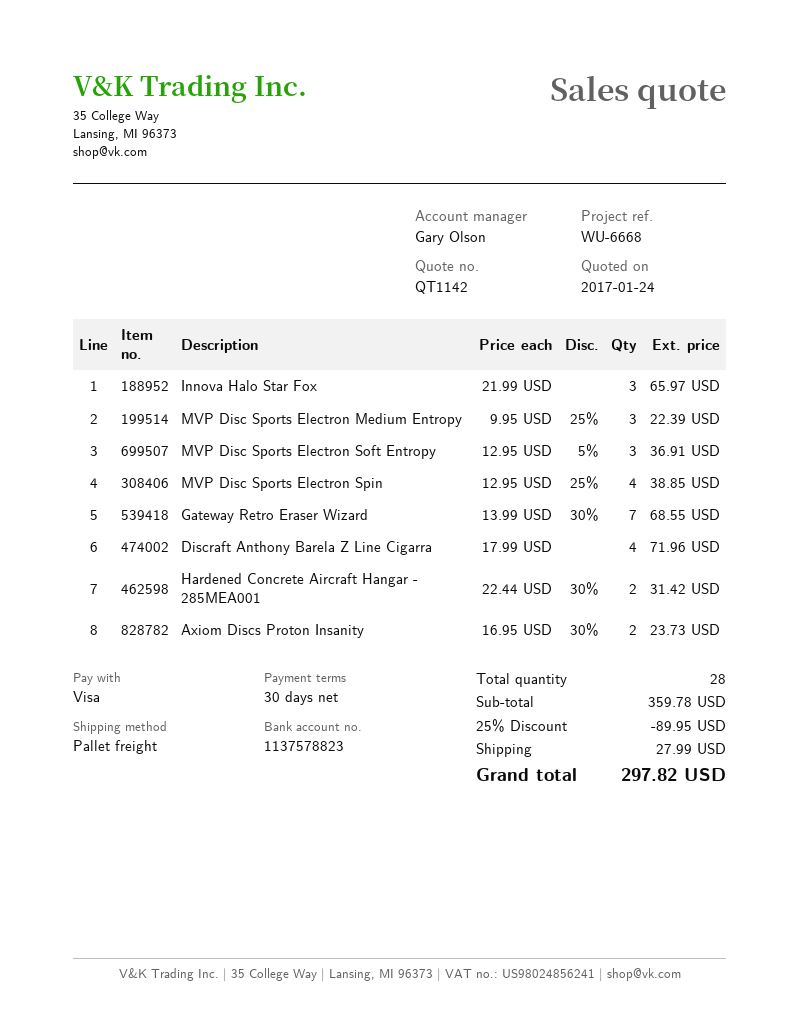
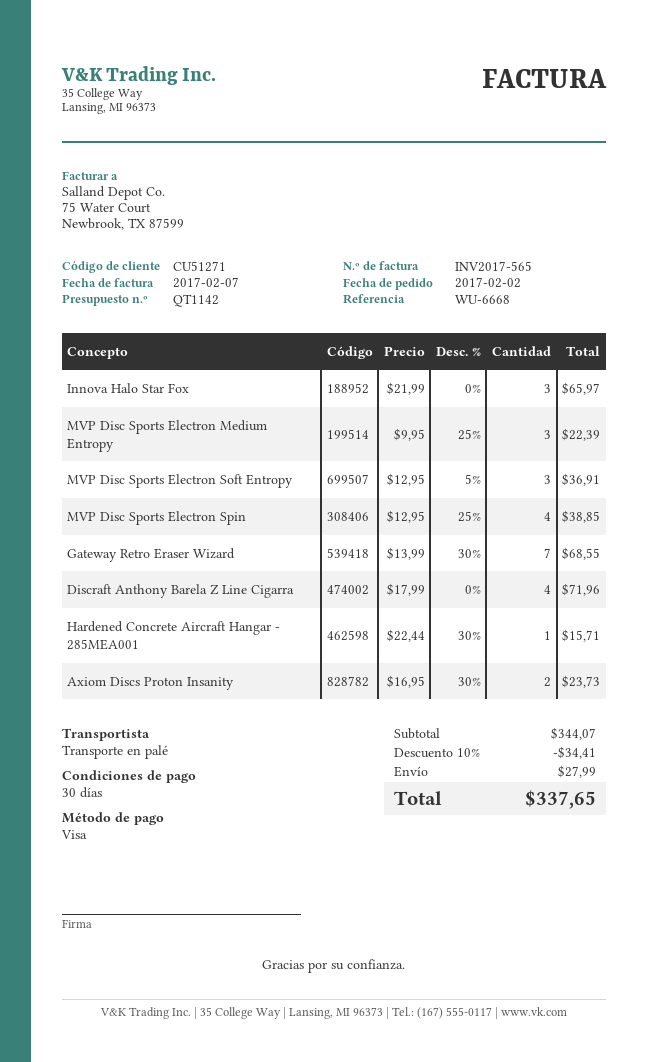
Hardened Concrete Aircraft Hangar - 285MEA001: 2 x 22.44 - 30% = 31.42 -> 1 x 22.44 - 30% = 15.71
subtotal: 359.78 -> 344.07
discount: 25% = 89.95 -> 10% = 34.41
total: 297.82 -> 337.65

